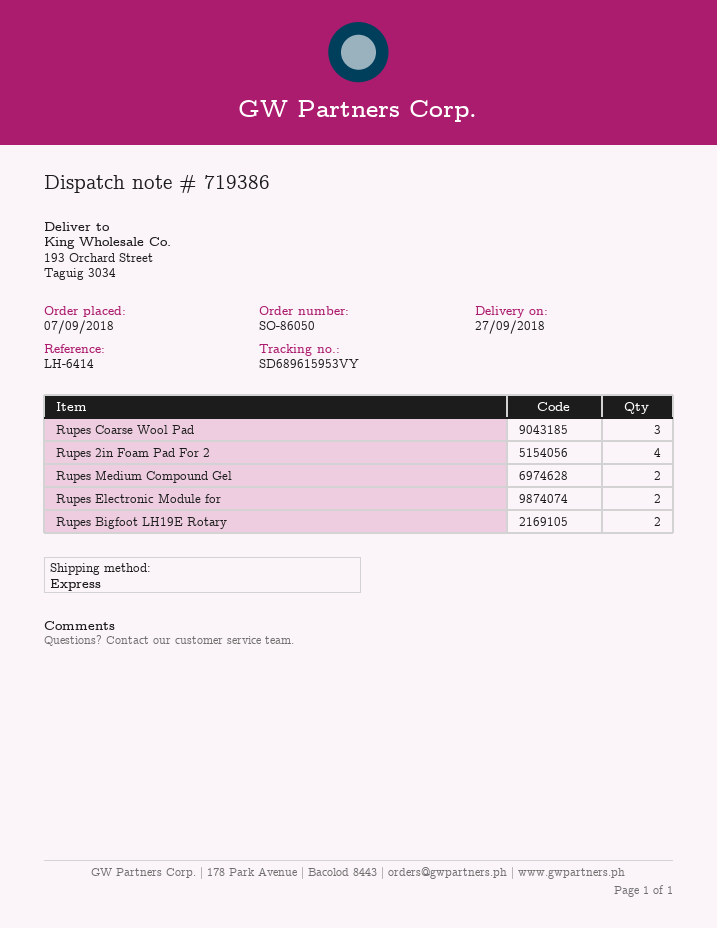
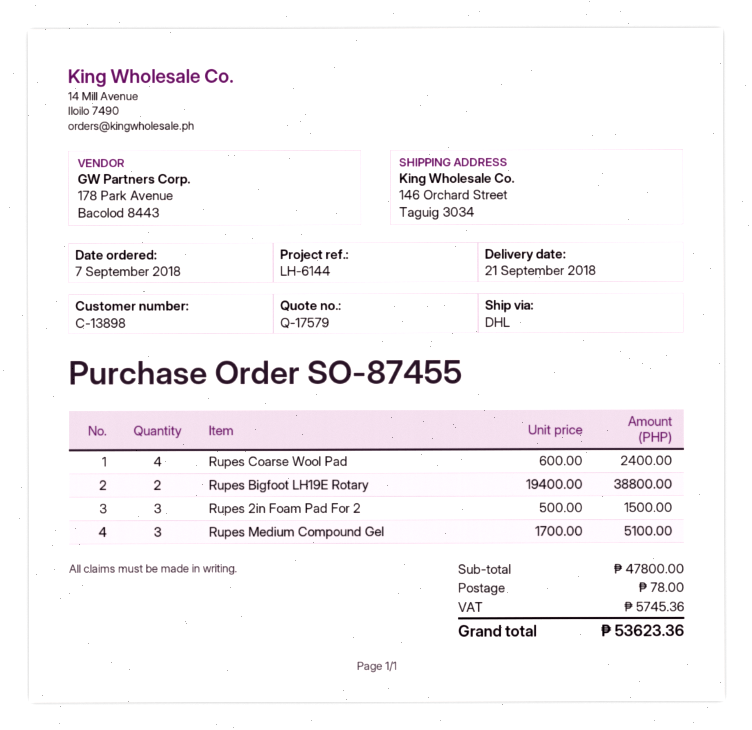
order number: SO-86050 -> SO-87455
delivery date: 2018-09-27 -> 2018-09-21
reference: LH-6414 -> LH-6144
shipping method: express -> DHL
ship to: 193 Orchard Street, Taguig 3034 -> 146 Orchard Street, Taguig 3034
Rupes Coarse Wool Pad: 3 -> 4
Rupes 2in Foam Pad For 2: 4 -> 3
Rupes Medium Compound Gel: 2 -> 3
Rupes Electronic Module for: 2 -> none

